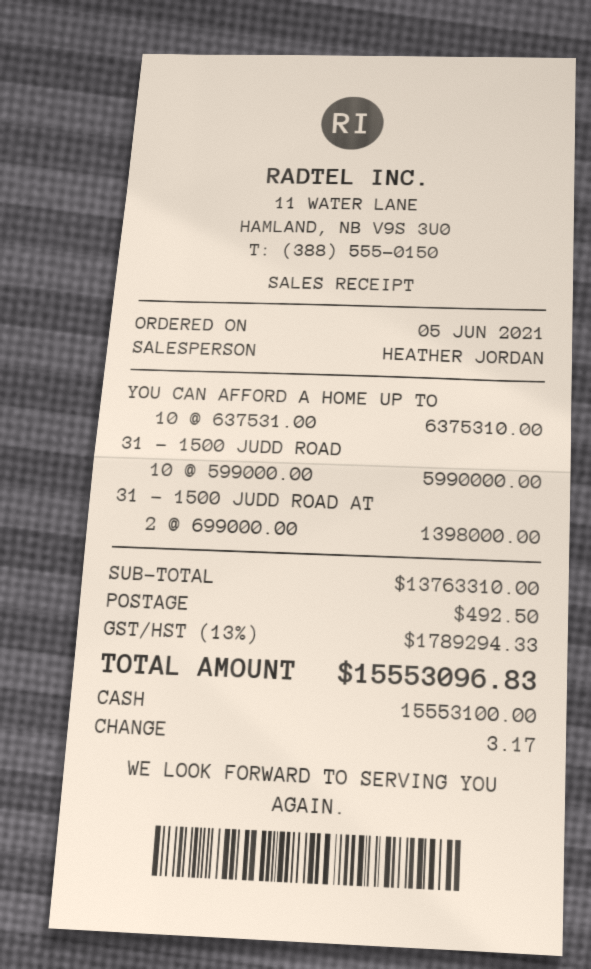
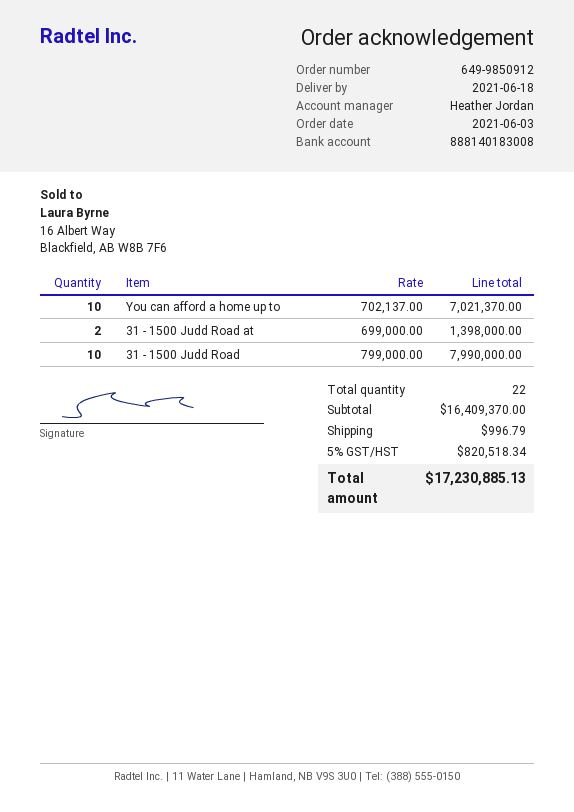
order date: 2021-06-05 -> 2021-06-03
YOU CAN AFFORD A HOME UP TO: 10 x 637531.00 = 6375310.00 -> 10 x 702137.00 = 7021370.00
31 - 1500 JUDD ROAD: 10 x 599000.00 = 5990000.00 -> 10 x 799000.00 = 7990000.00
subtotal: 13763310.00 -> 16409370.00
shipping: 492.50 -> 996.79
tax: 13% = 1789294.33 -> 5% = 820518.34
total: 15553096.83 -> 17230885.13

